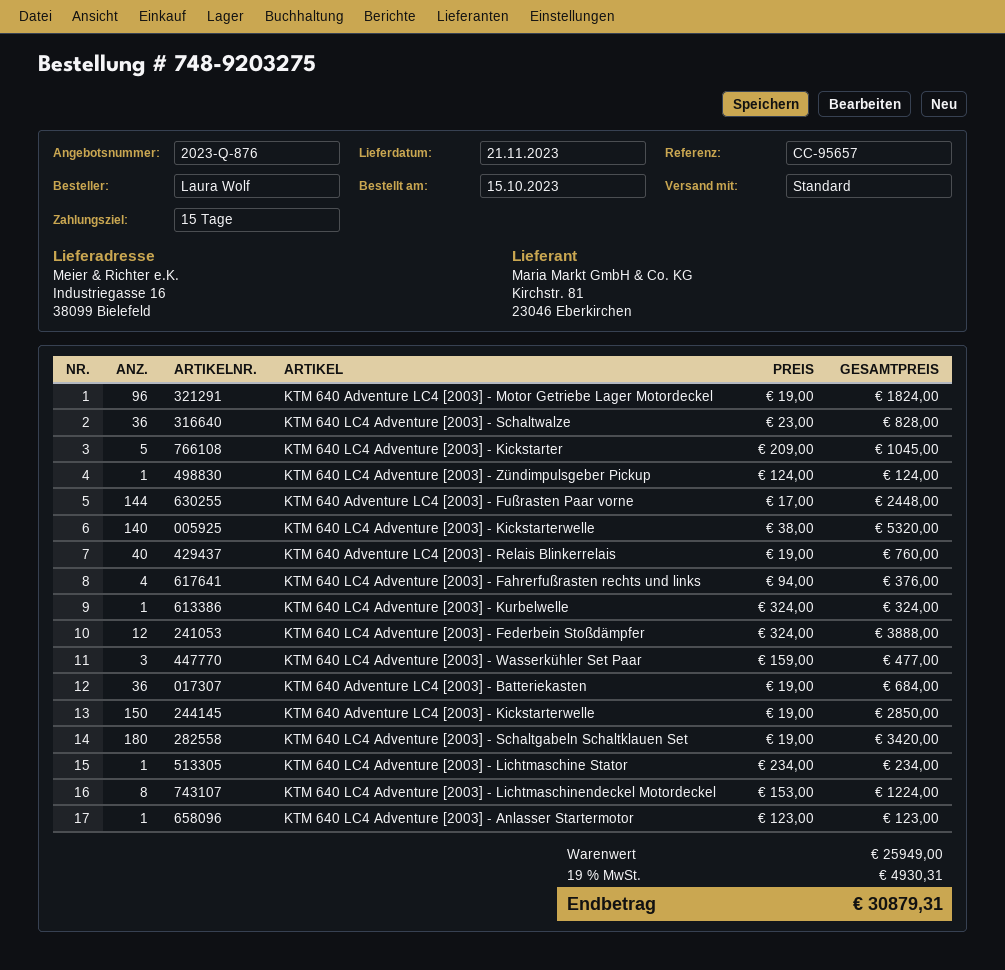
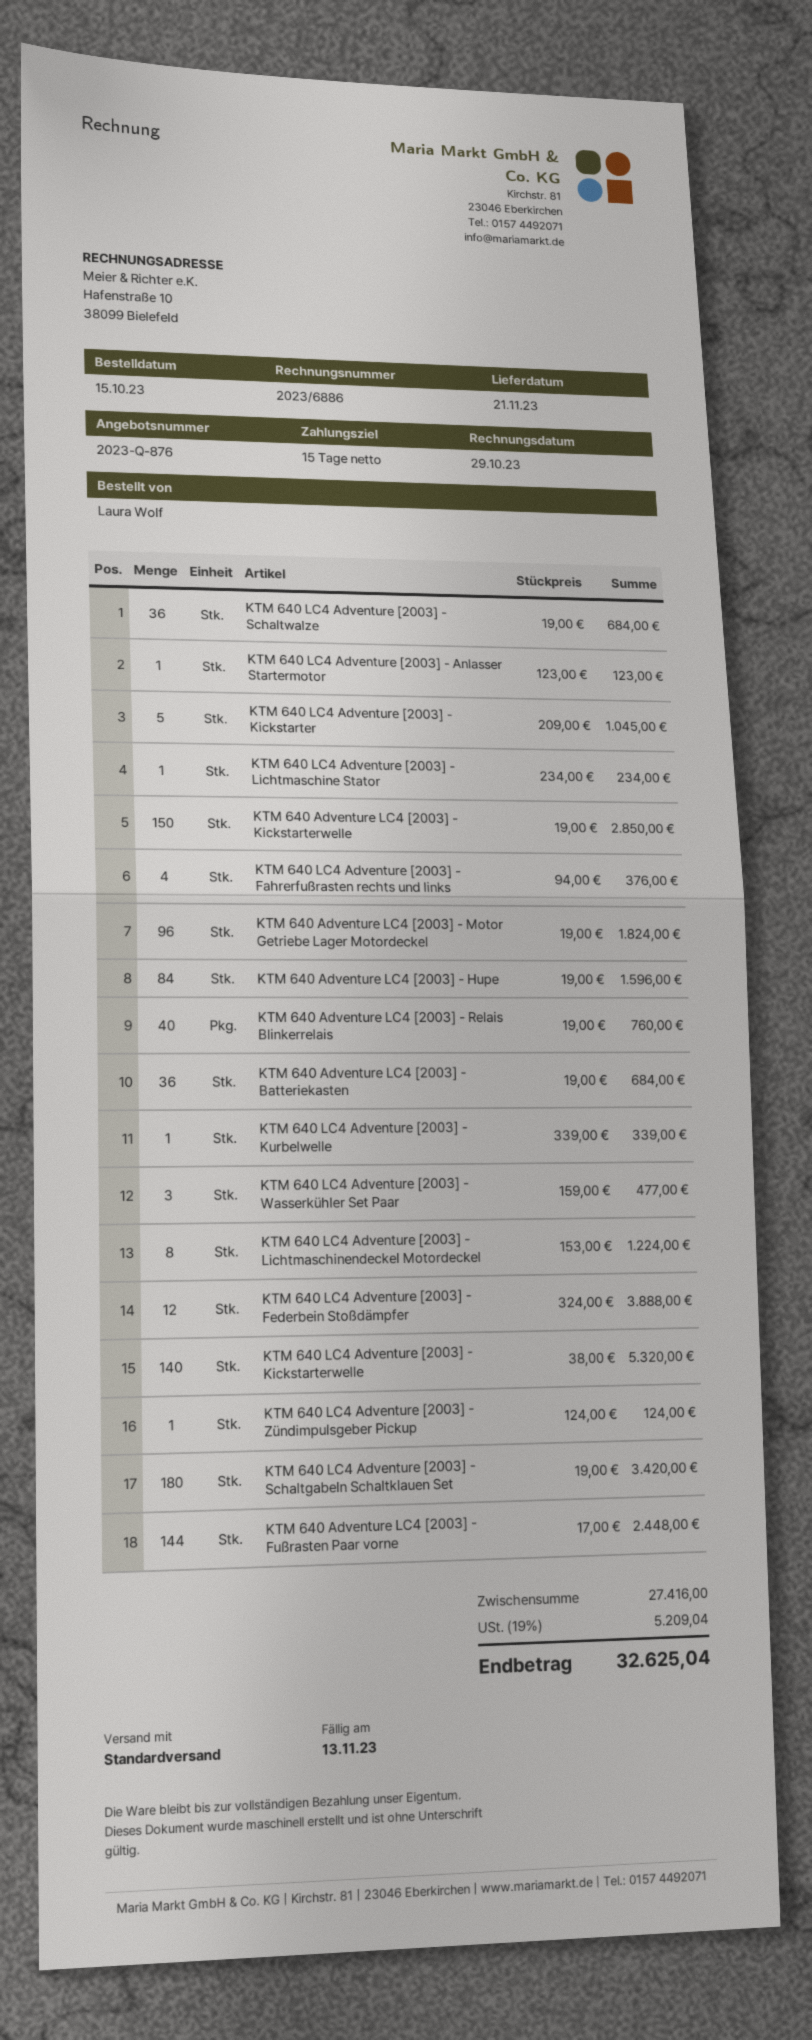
KTM 640 LC4 Adventure [2003] - Schaltwalze: 36 x 23.00 = 828.00 -> 36 x 19.00 = 684.00
KTM 640 LC4 Adventure [2003] - Kurbelwelle: 1 x 324.00 = 324.00 -> 1 x 339.00 = 339.00
KTM 640 Adventure LC4 [2003] - Hupe: none -> 84 x 19.00 = 1596.00
subtotal: 25949.00 -> 27416.00
tax: 19% = 4930.31 -> 19% = 5209.04
total: 30879.31 -> 32625.04

